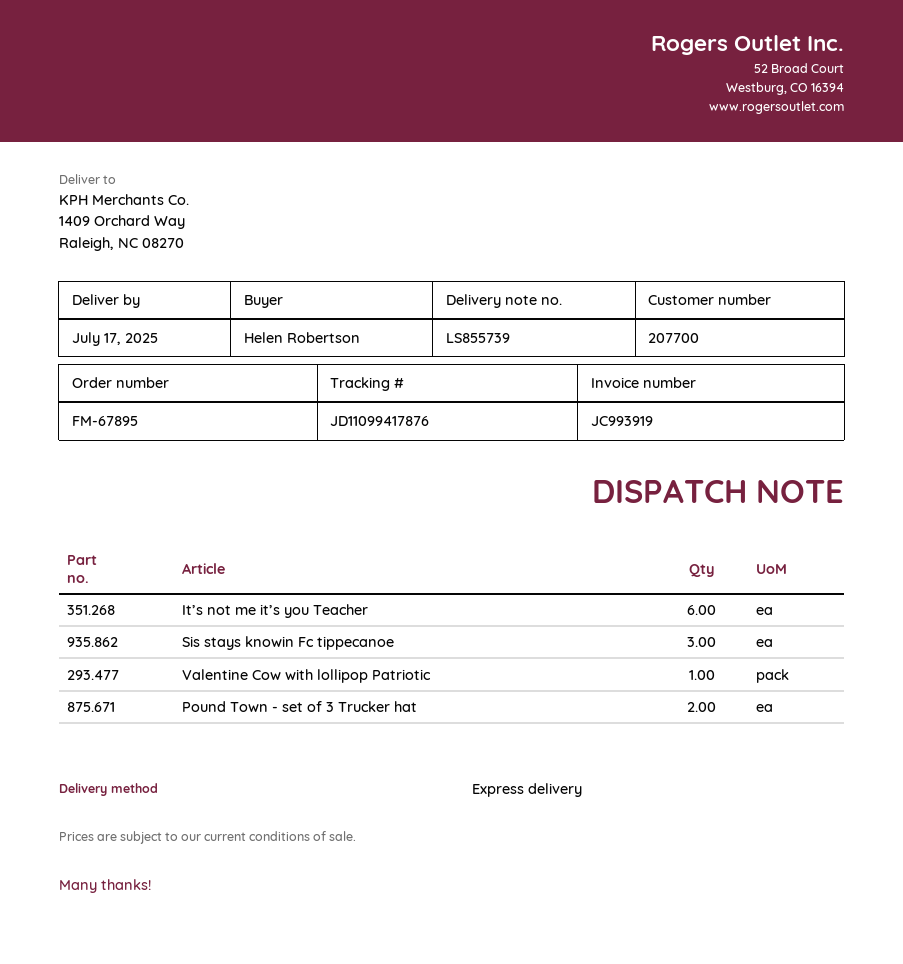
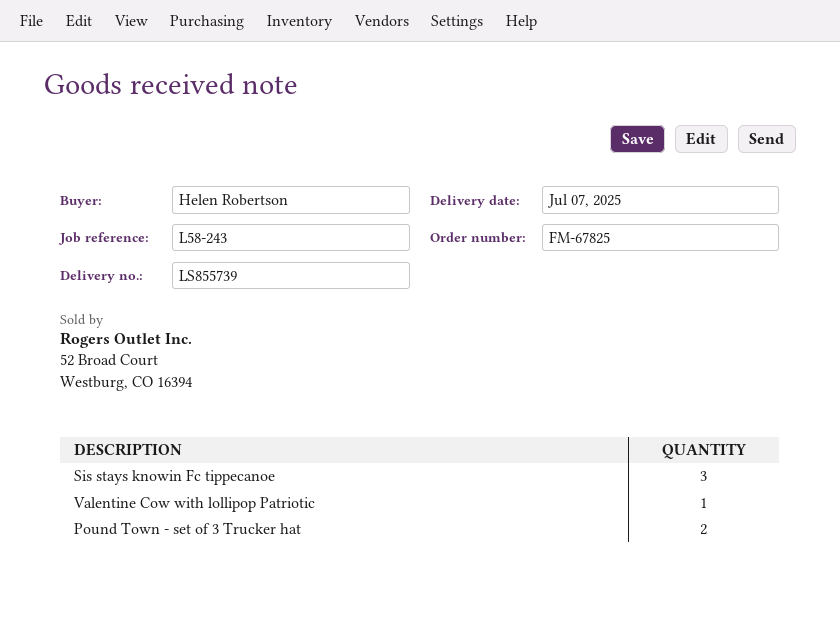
order number: FM-67895 -> FM-67825
delivery date: 2025-07-17 -> 2025-07-07
It’s not me it’s you Teacher: 6 -> none

